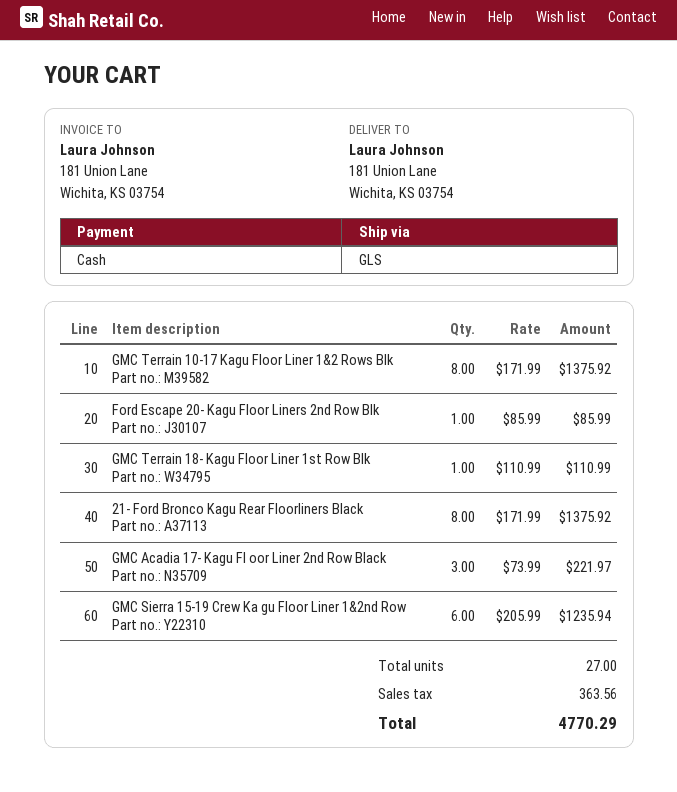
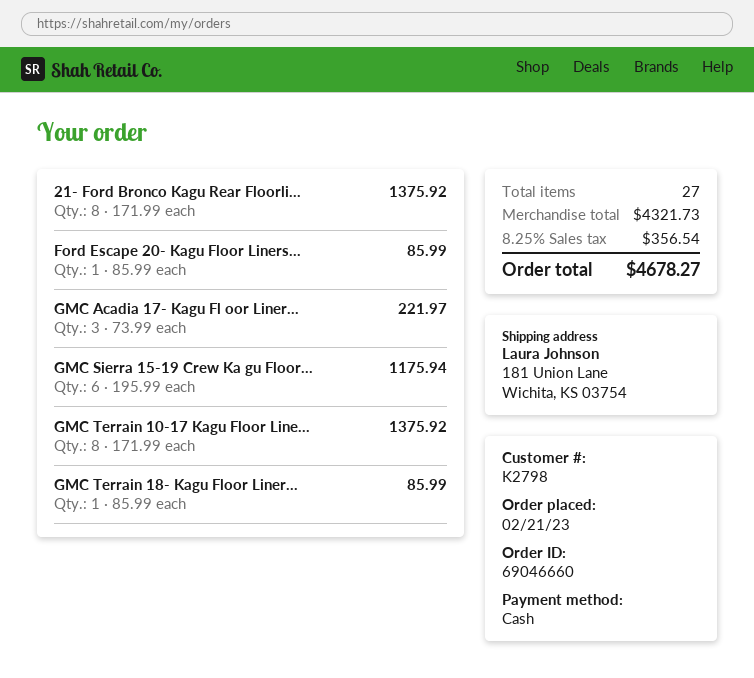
GMC Terrain 18- Kagu Floor Liner 1st Row Blk: 1 x 110.99 = 110.99 -> 1 x 85.99 = 85.99
GMC Sierra 15-19 Crew Ka gu Floor Liner 1&2nd Row: 6 x 205.99 = 1235.94 -> 6 x 195.99 = 1175.94
tax: 363.56 -> 356.54
total: 4770.29 -> 4678.27

